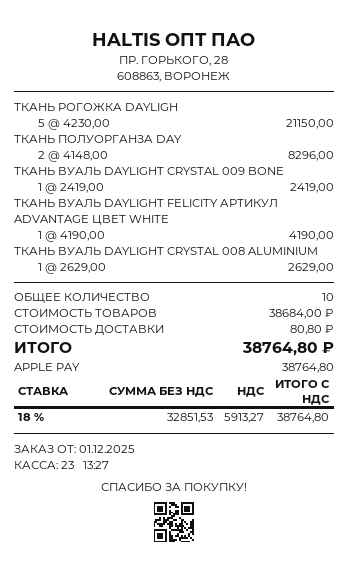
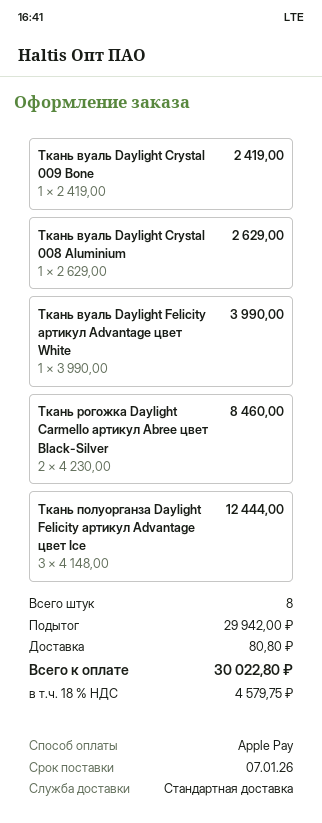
ТКАНЬ РОГОЖКА DAYLIGH: 5 x 4230.00 = 21150.00 -> 2 x 4230.00 = 8460.00
ТКАНЬ ПОЛУОРГАНЗА DAY: 2 x 4148.00 = 8296.00 -> 3 x 4148.00 = 12444.00
ТКАНЬ ВУАЛЬ DAYLIGHT FELICITY АРТИКУЛ ADVANTAGE ЦВЕТ WHITE: 1 x 4190.00 = 4190.00 -> 1 x 3990.00 = 3990.00
total quantity: 10 -> 8
subtotal: 38684.00 -> 29942.00
tax: 18% = 5913.27 -> 18% = 4579.75
total: 38764.80 -> 30022.80

